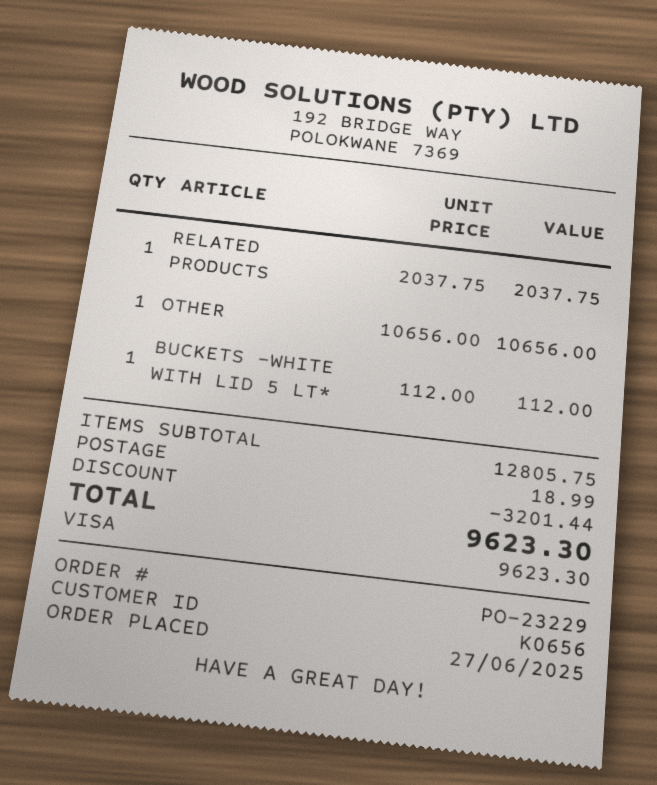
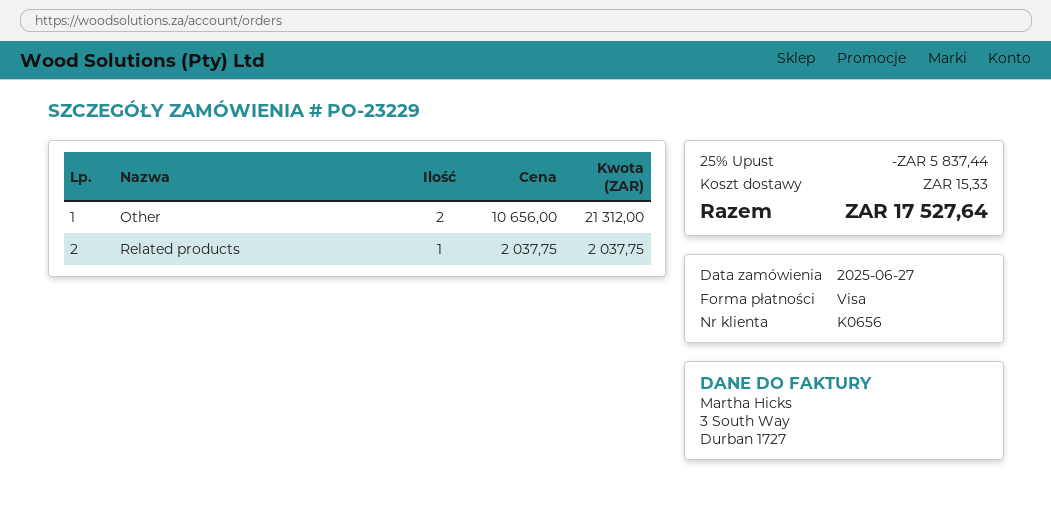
OTHER: 1 x 10656.00 = 10656.00 -> 2 x 10656.00 = 21312.00
BUCKETS -WHITE WITH LID 5 LT*: 1 x 112.00 = 112.00 -> none
discount: 3201.44 -> 5837.44
shipping: 18.99 -> 15.33
total: 9623.30 -> 17527.64

